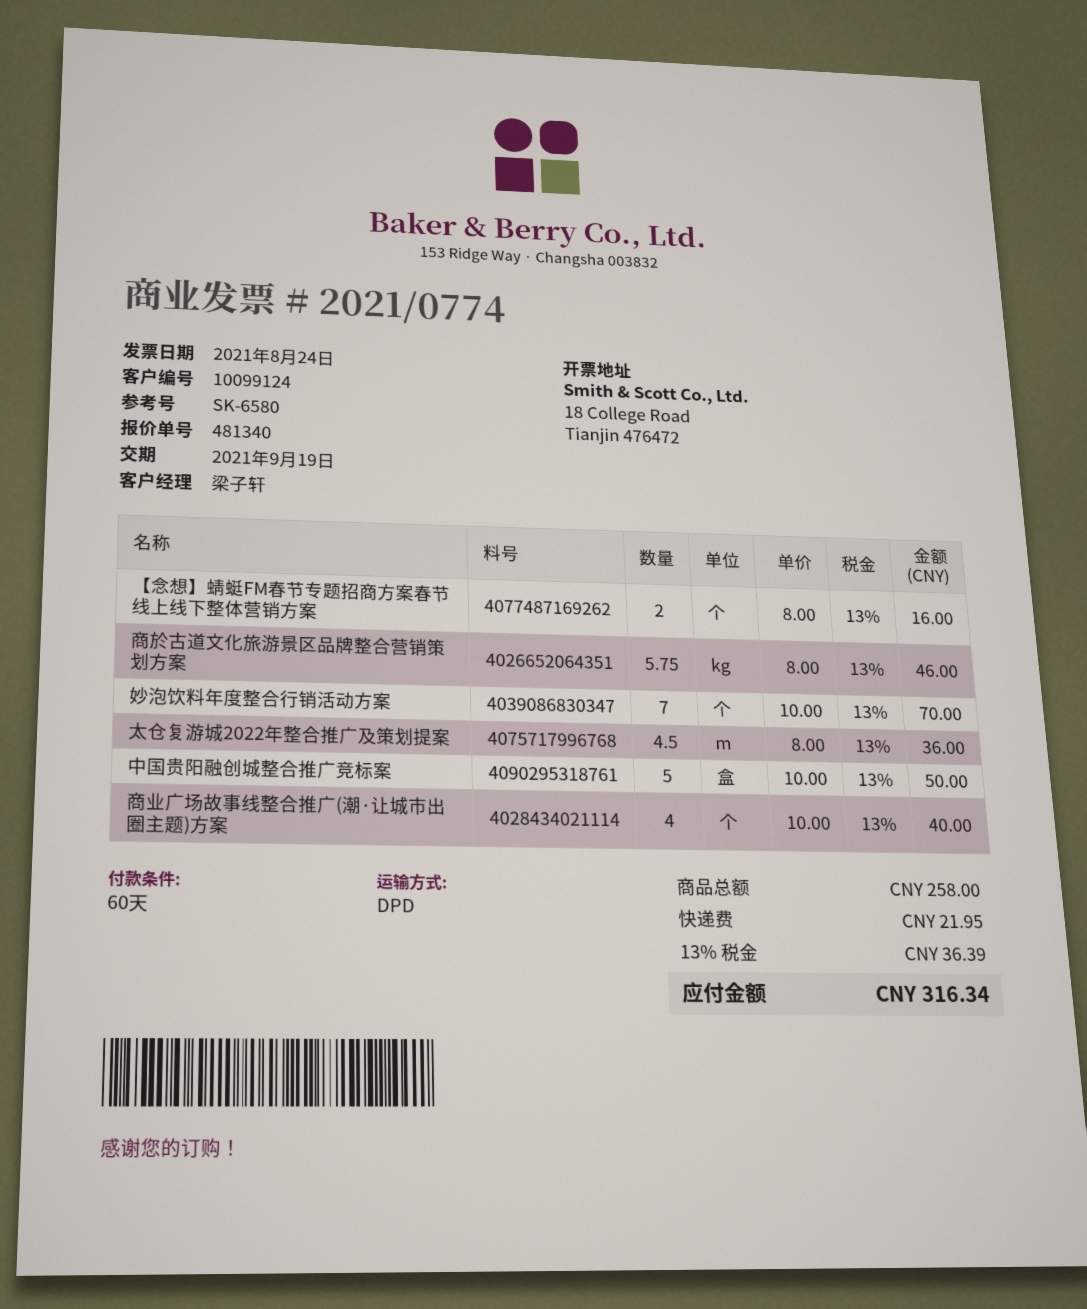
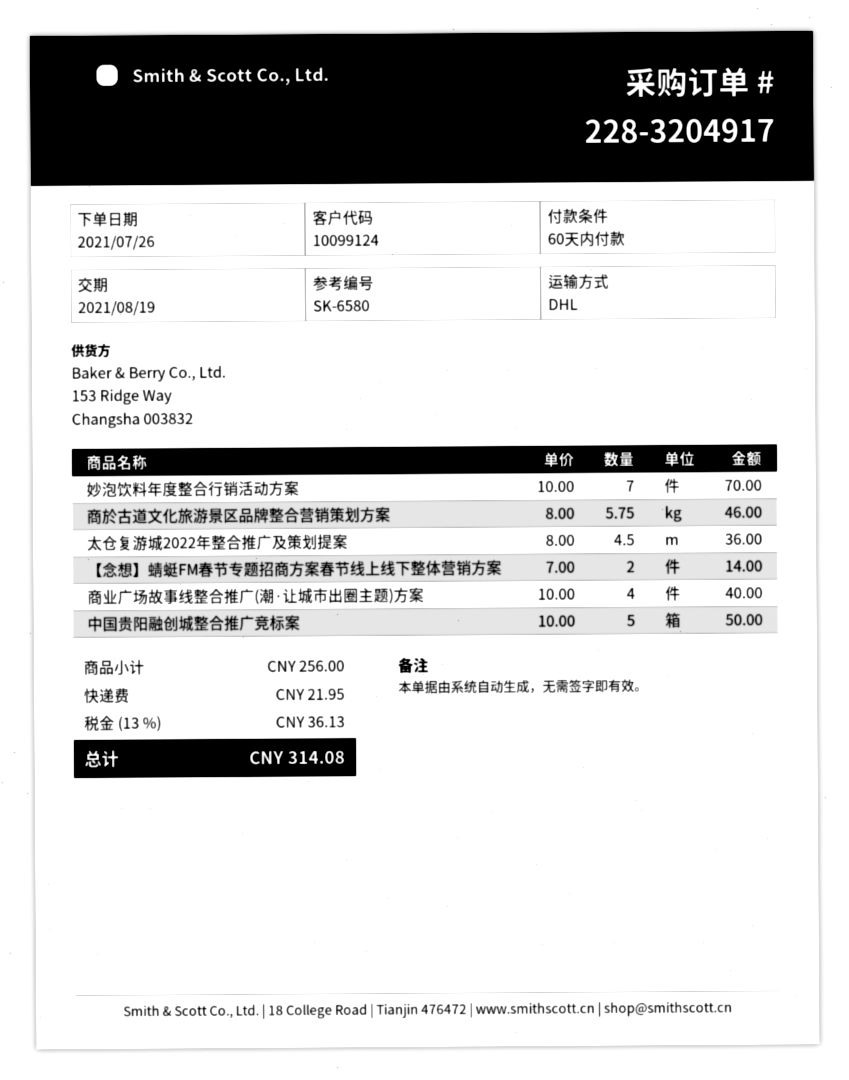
delivery date: 2021-09-19 -> 2021-08-19
shipping method: DPD -> DHL
【念想】蜻蜓FM春节专题招商方案春节线上线下整体营销方案: 2 x 8.00 = 16.00 -> 2 x 7.00 = 14.00
subtotal: 258.00 -> 256.00
tax: 13% = 36.39 -> 13% = 36.13
total: 316.34 -> 314.08

